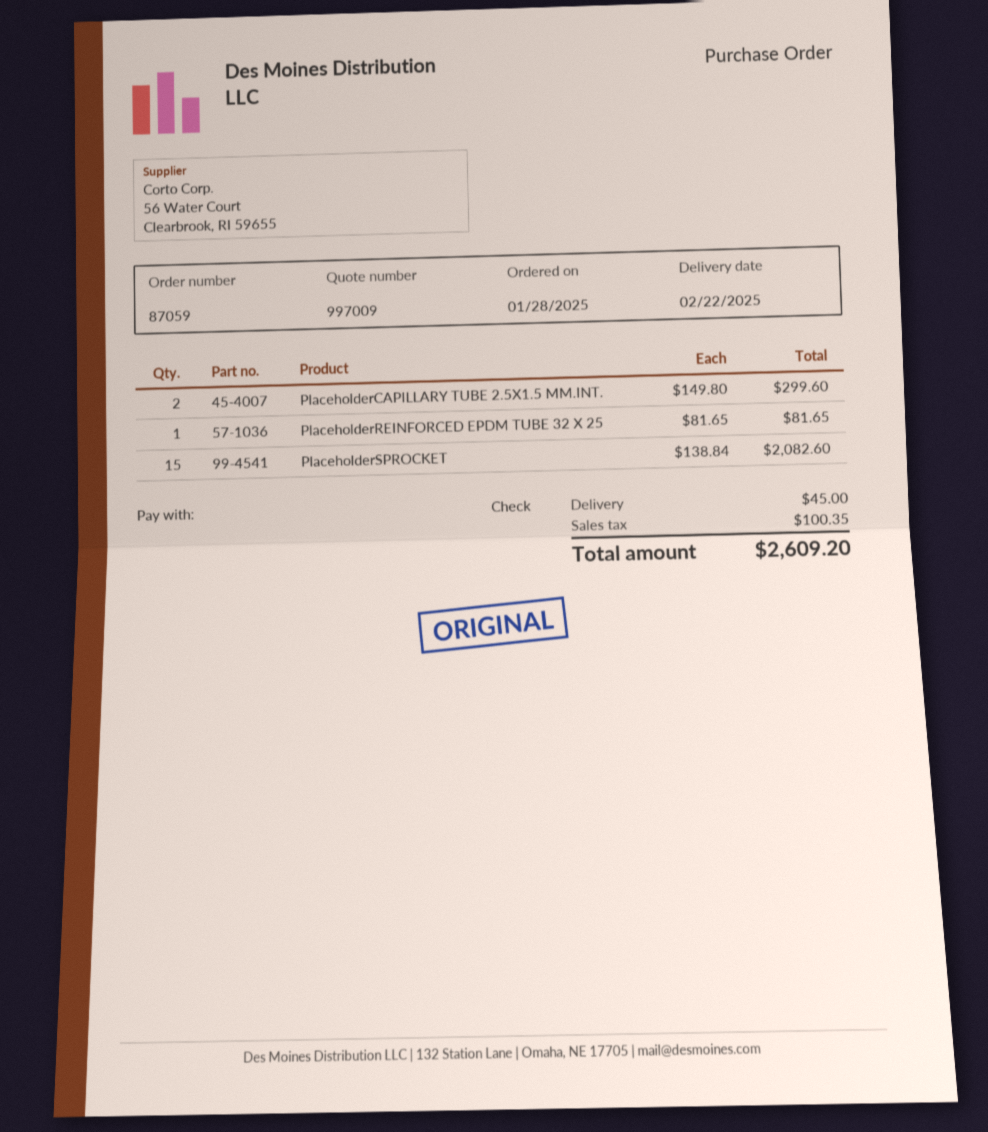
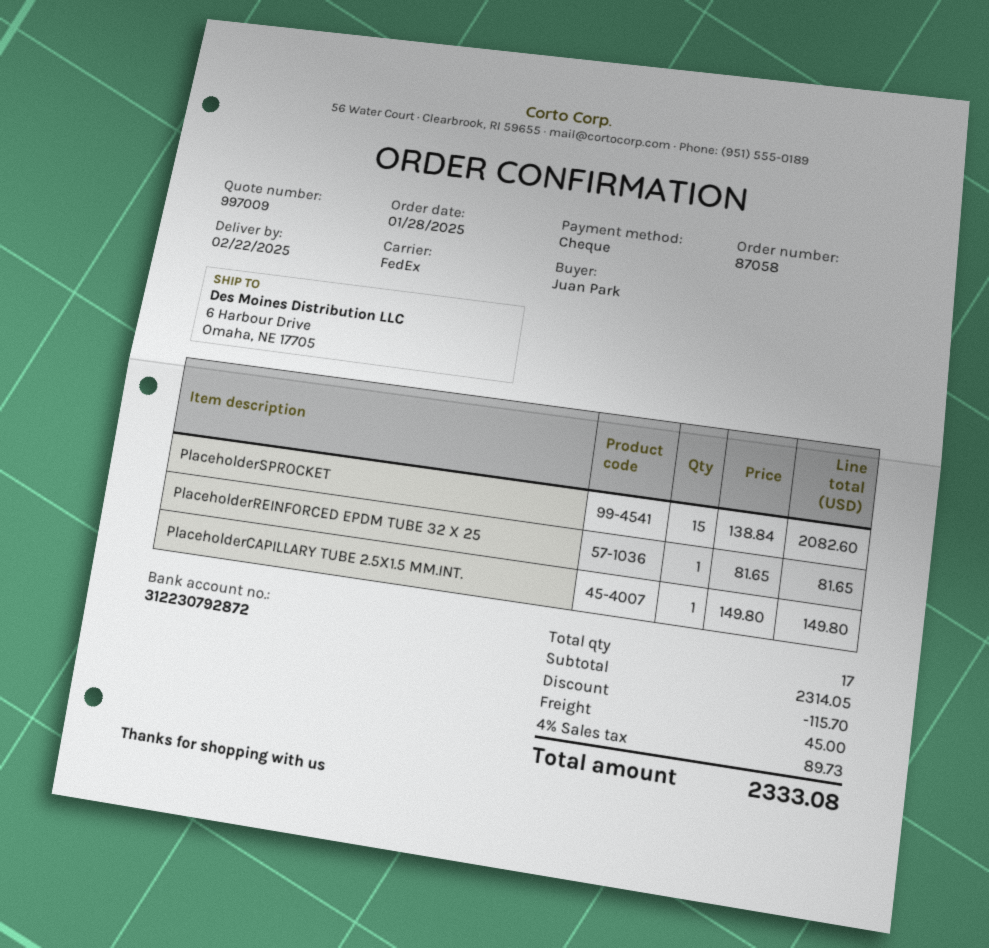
order number: 87059 -> 87058
PlaceholderCAPILLARY TUBE 2.5X1.5 MM.INT.: 2 x 149.80 = 299.60 -> 1 x 149.80 = 149.80
discount: none -> 115.70
tax: 100.35 -> 89.73
total: 2609.20 -> 2333.08

